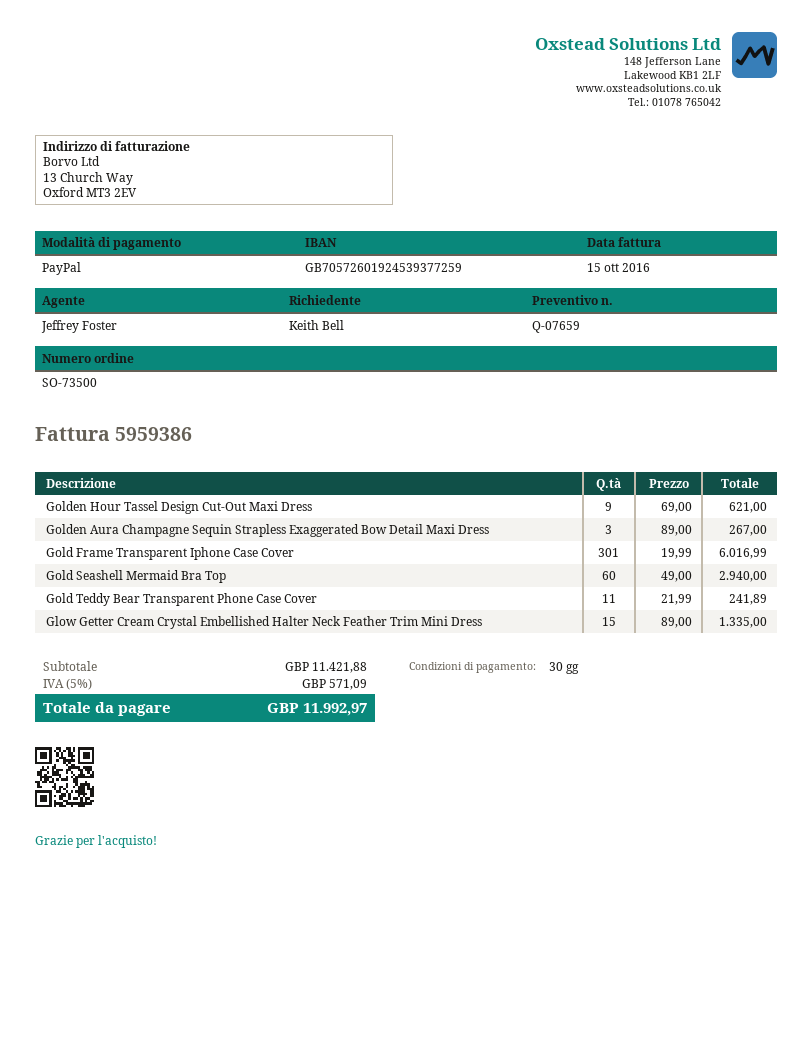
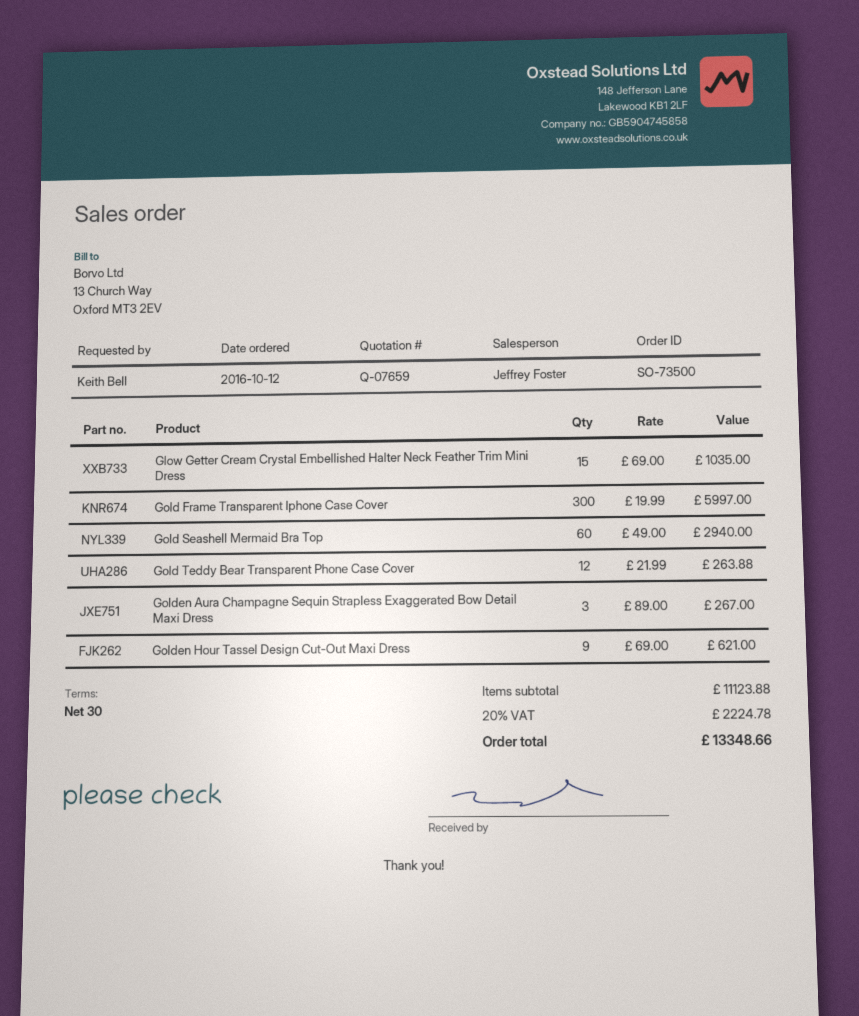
Gold Frame Transparent Iphone Case Cover: 301 x 19.99 = 6016.99 -> 300 x 19.99 = 5997.00
Gold Teddy Bear Transparent Phone Case Cover: 11 x 21.99 = 241.89 -> 12 x 21.99 = 263.88
Glow Getter Cream Crystal Embellished Halter Neck Feather Trim Mini Dress: 15 x 89.00 = 1335.00 -> 15 x 69.00 = 1035.00
subtotal: 11421.88 -> 11123.88
tax: 5% = 571.09 -> 20% = 2224.78
total: 11992.97 -> 13348.66

